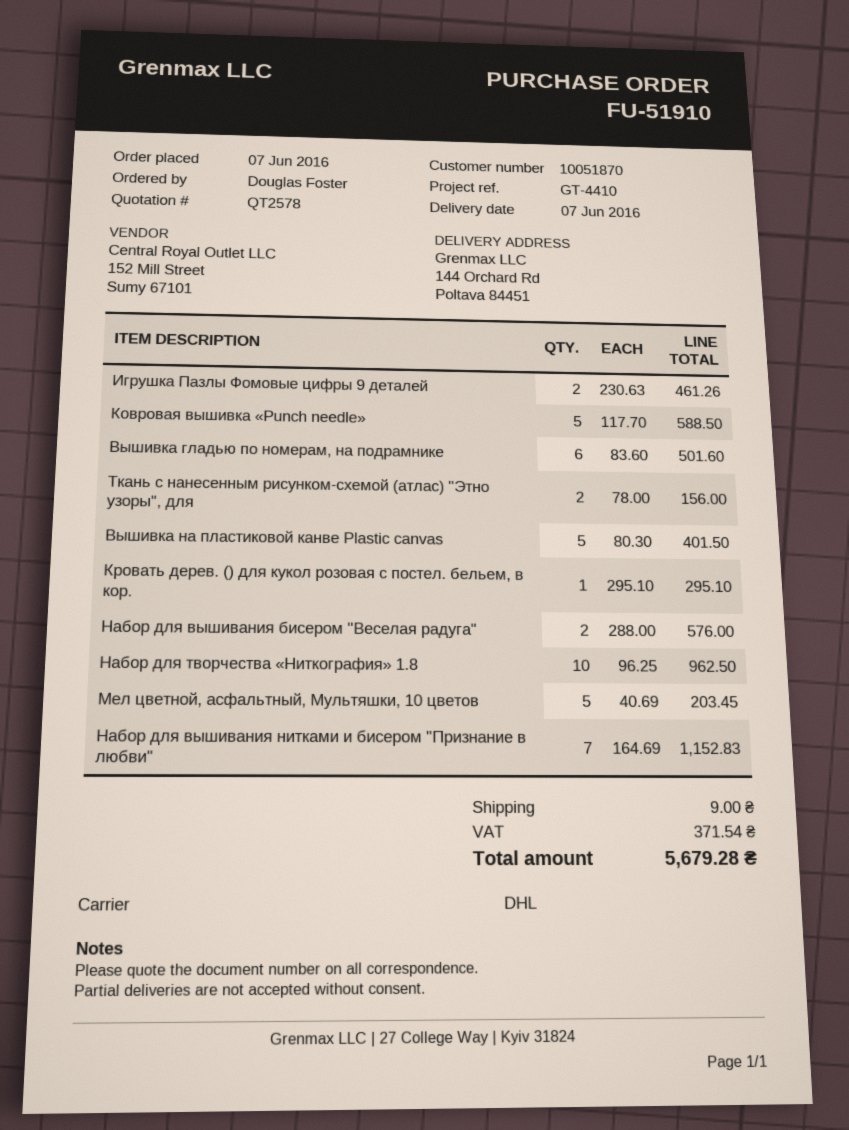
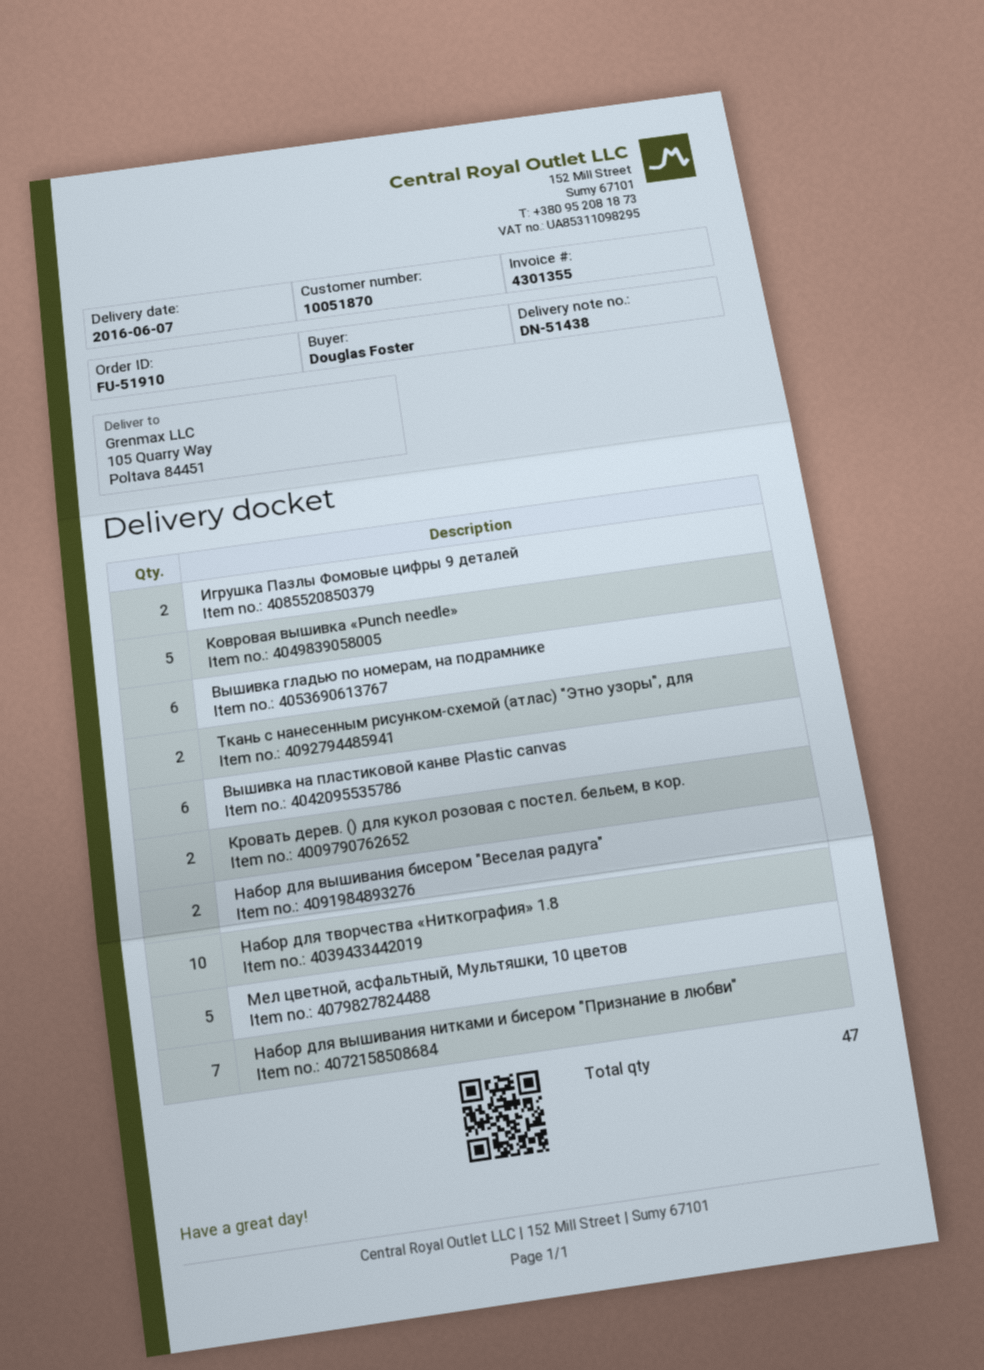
ship to: 144 Orchard Rd, Poltava 84451 -> 105 Quarry Way, Poltava 84451
Вышивка на пластиковой канве Plastic canvas: 5 -> 6
Кровать дерев. () для кукол розовая с постел. бельем, в кор.: 1 -> 2

